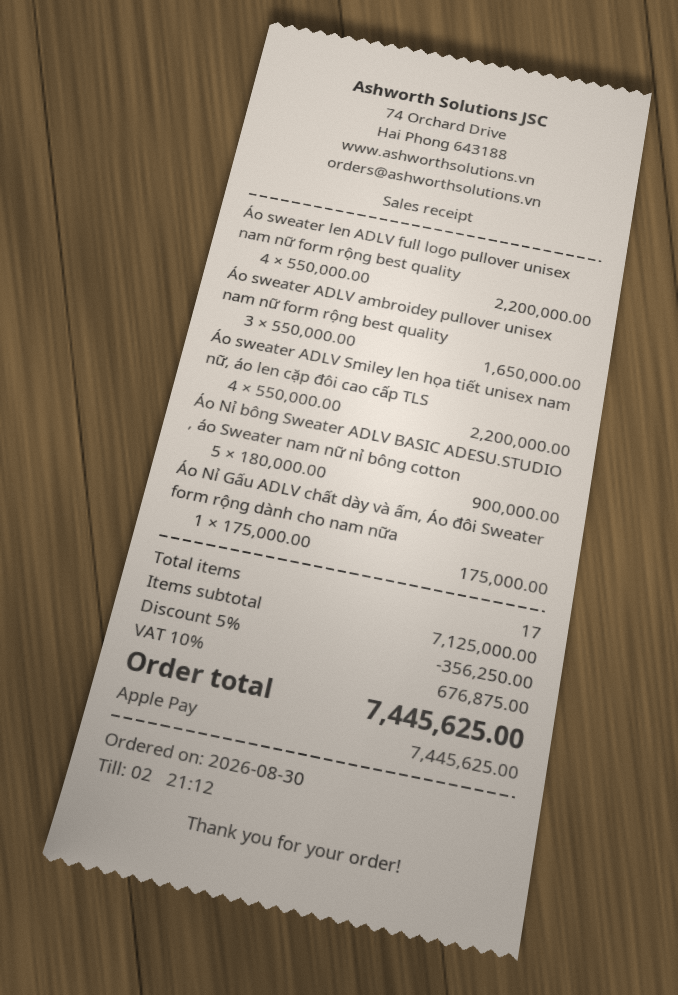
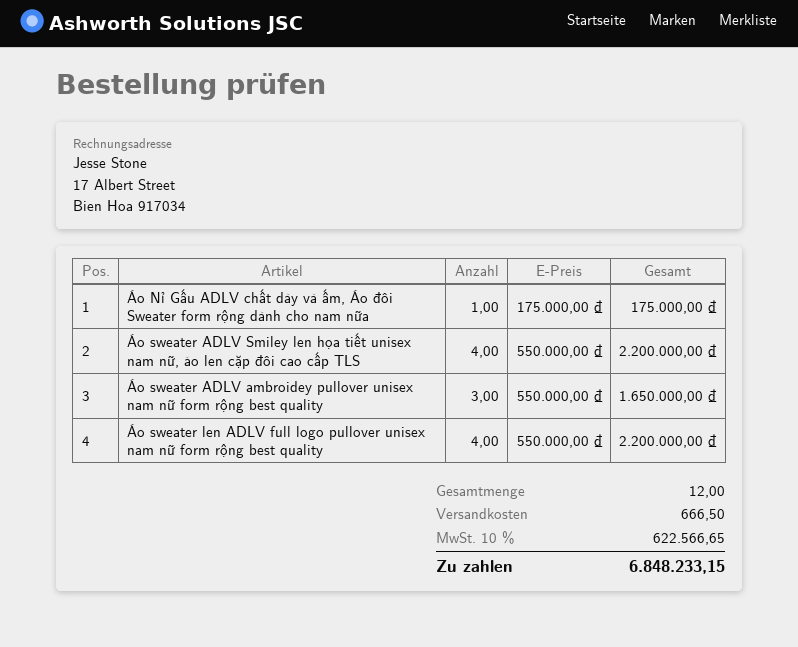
Áo Nỉ bông Sweater ADLV BASIC ADESU.STUDIO , áo Sweater nam nữ nỉ bông cotton: 5 x 180000.00 = 900000.00 -> none
total quantity: 17 -> 12
discount: 5% = 356250.00 -> none
shipping: none -> 666.50
tax: 10% = 676875.00 -> 10% = 622566.65
total: 7445625.00 -> 6848233.15

